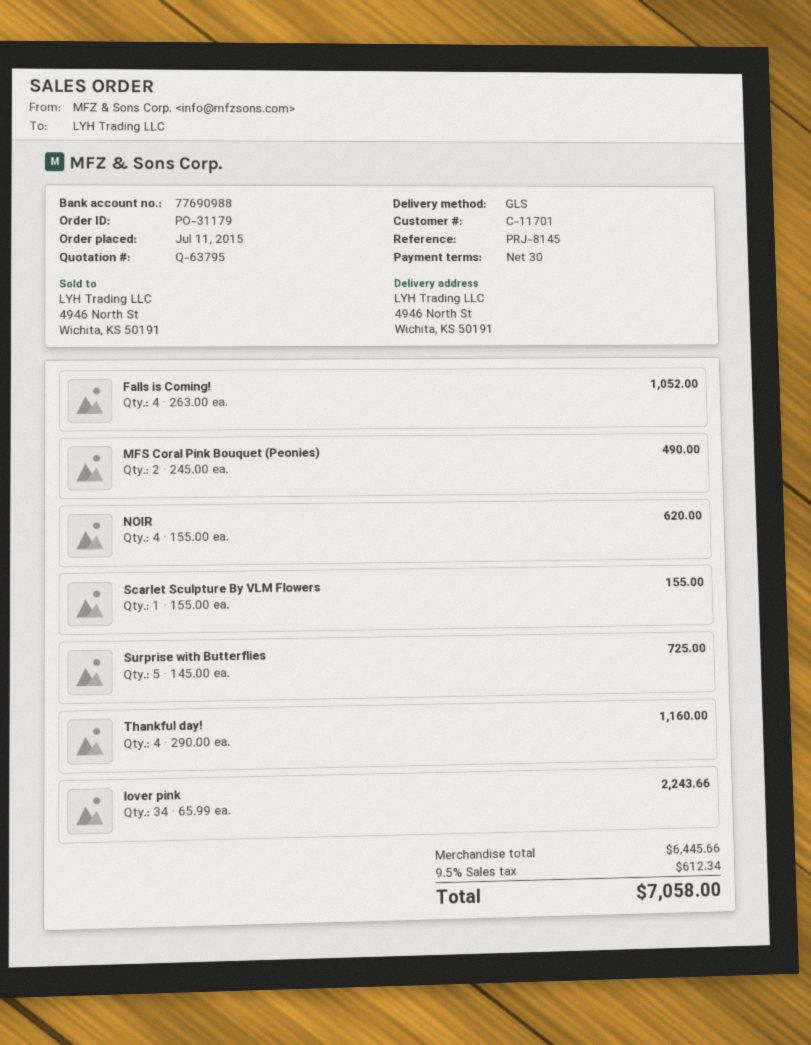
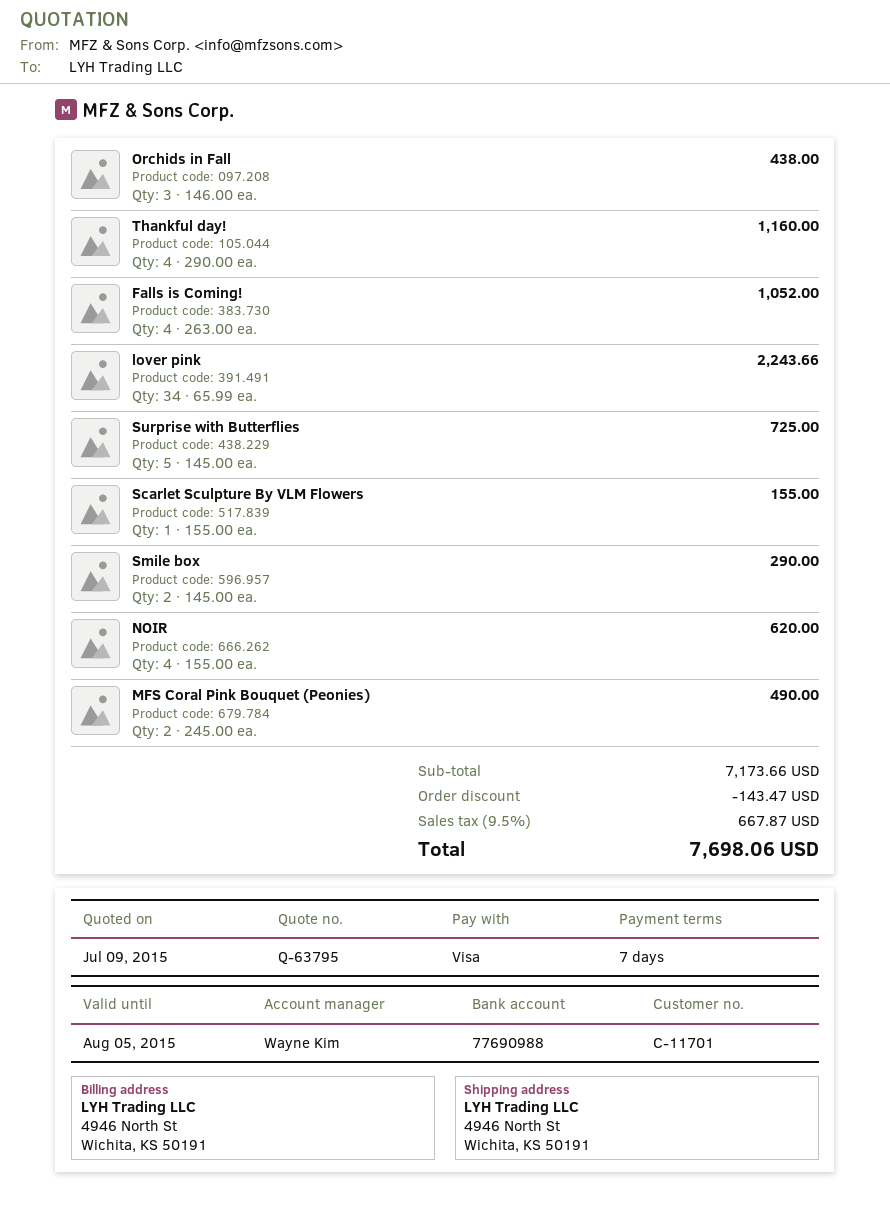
payment terms: 30 days -> 7 days
Orchids in Fall: none -> 3 x 146.00 = 438.00
Smile box: none -> 2 x 145.00 = 290.00
subtotal: 6445.66 -> 7173.66
discount: none -> 143.47
tax: 9.5% = 612.34 -> 9.5% = 667.87
total: 7058.00 -> 7698.06

